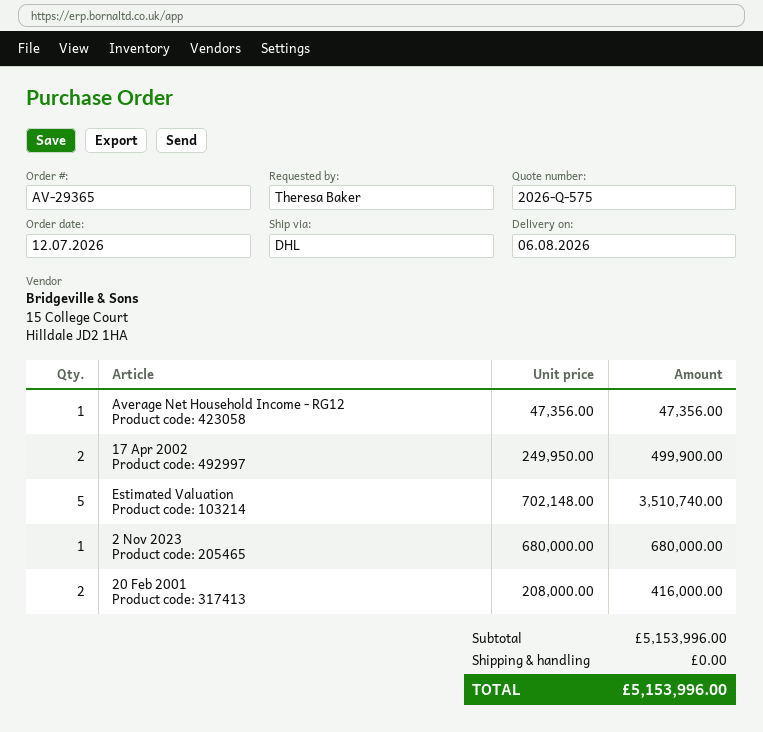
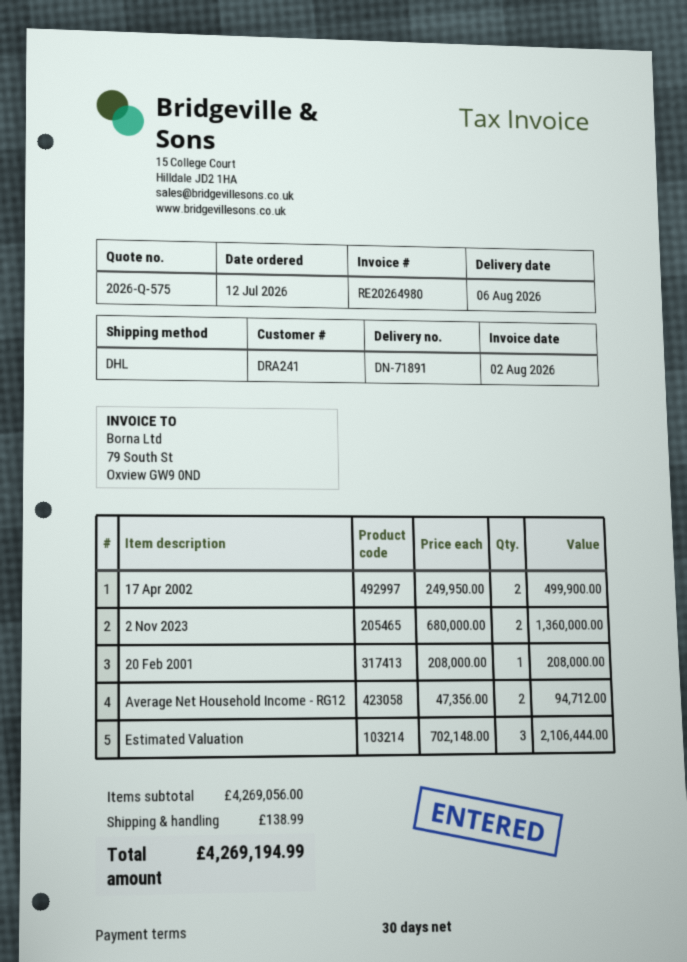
Average Net Household Income - RG12: 1 x 47356.00 = 47356.00 -> 2 x 47356.00 = 94712.00
Estimated Valuation: 5 x 702148.00 = 3510740.00 -> 3 x 702148.00 = 2106444.00
2 Nov 2023: 1 x 680000.00 = 680000.00 -> 2 x 680000.00 = 1360000.00
20 Feb 2001: 2 x 208000.00 = 416000.00 -> 1 x 208000.00 = 208000.00
subtotal: 5153996.00 -> 4269056.00
shipping: 0.00 -> 138.99
total: 5153996.00 -> 4269194.99

